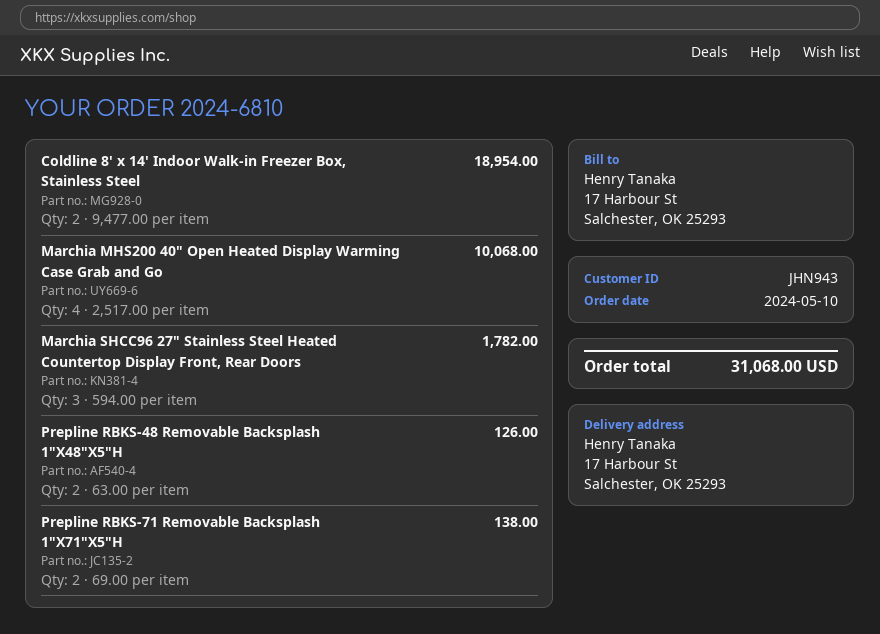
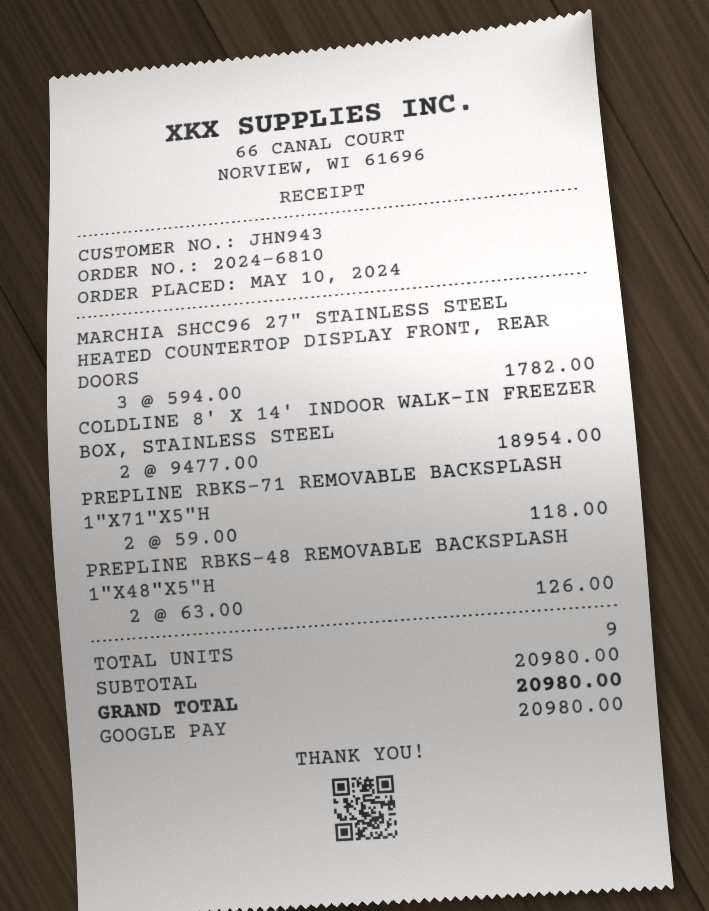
Marchia MHS200 40" Open Heated Display Warming Case Grab and Go: 4 x 2517.00 = 10068.00 -> none
Prepline RBKS-71 Removable Backsplash 1"X71"X5"H: 2 x 69.00 = 138.00 -> 2 x 59.00 = 118.00
total: 31068.00 -> 20980.00

